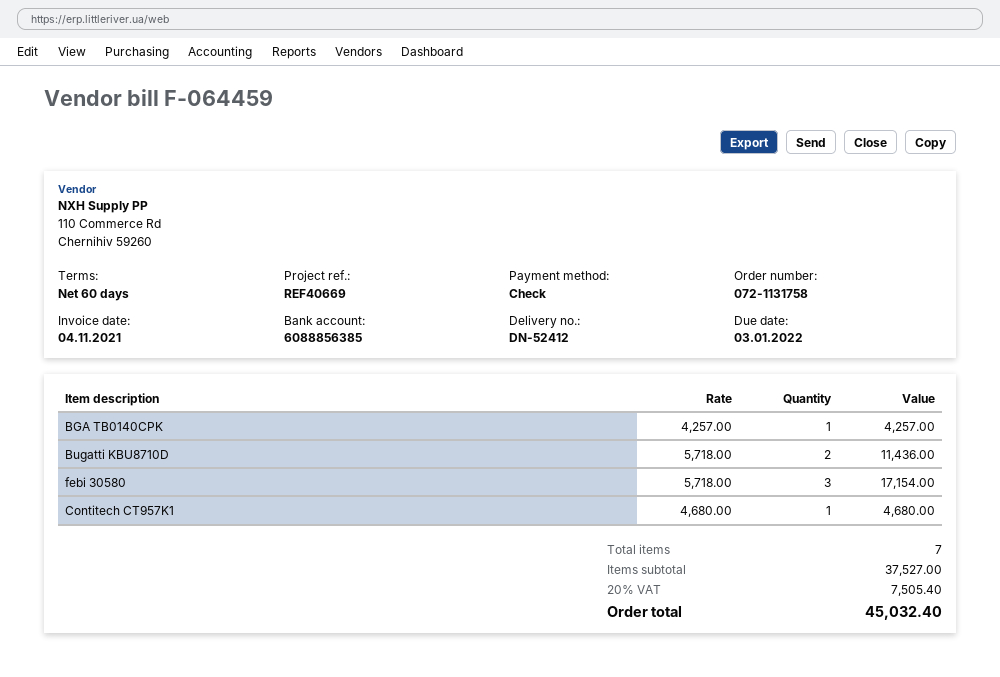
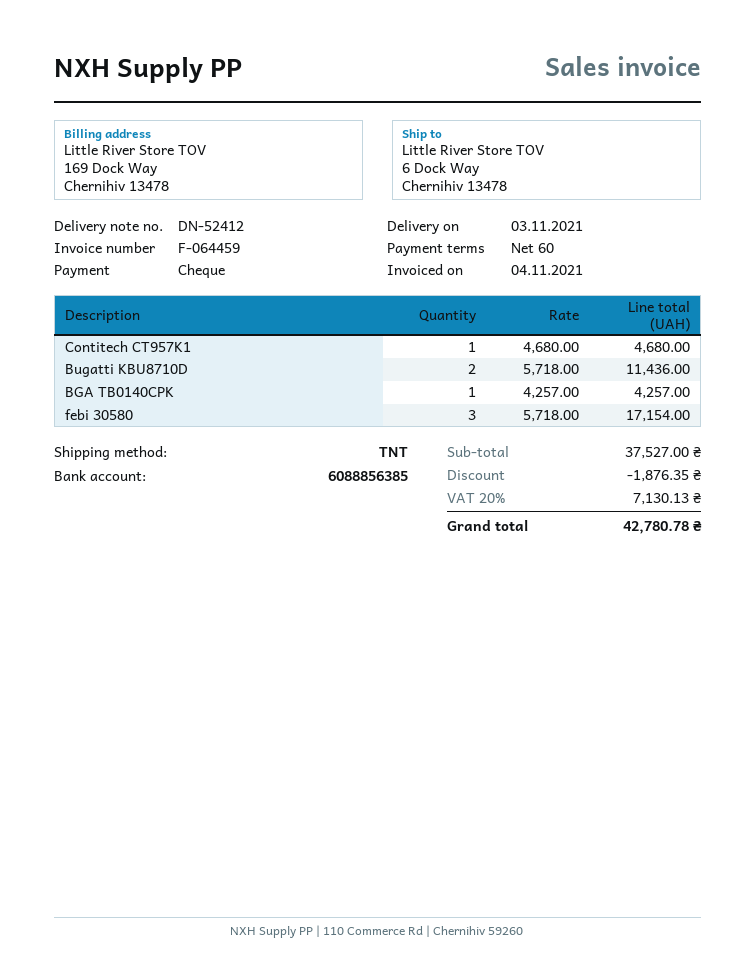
discount: none -> 1876.35
tax: 20% = 7505.40 -> 20% = 7130.13
total: 45032.40 -> 42780.78

